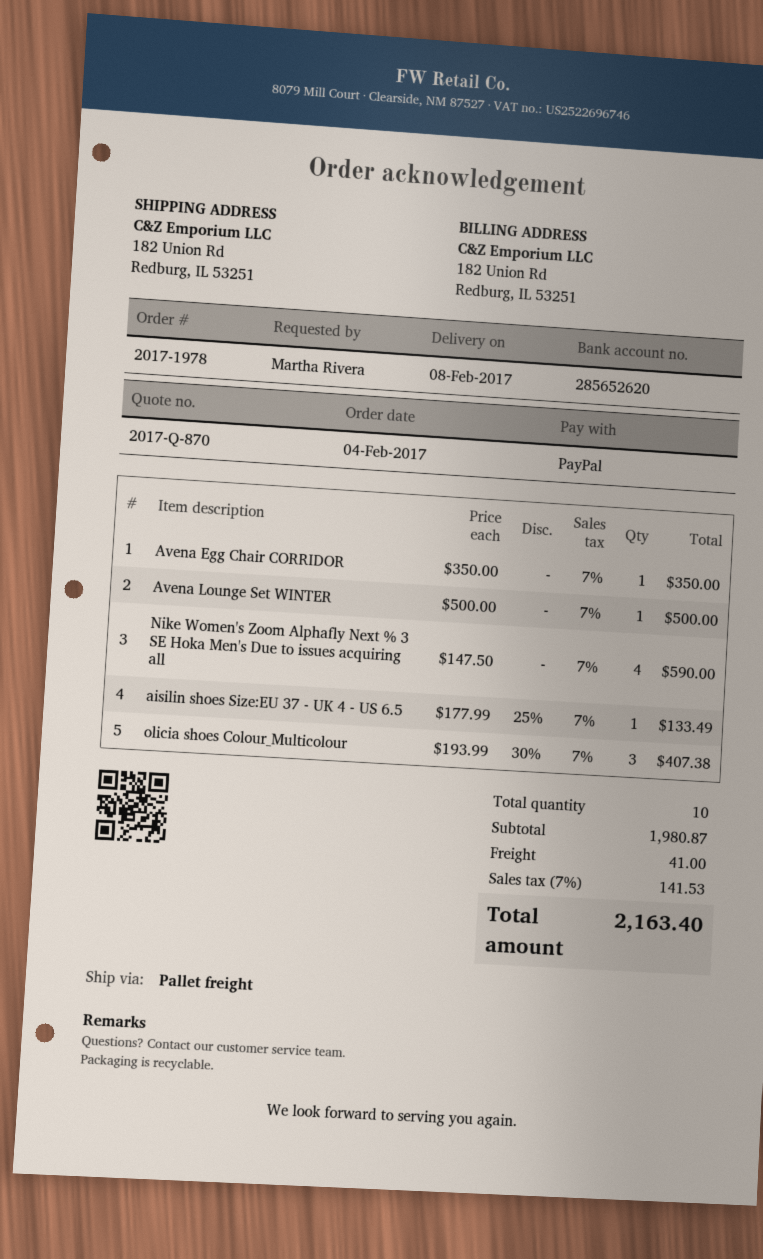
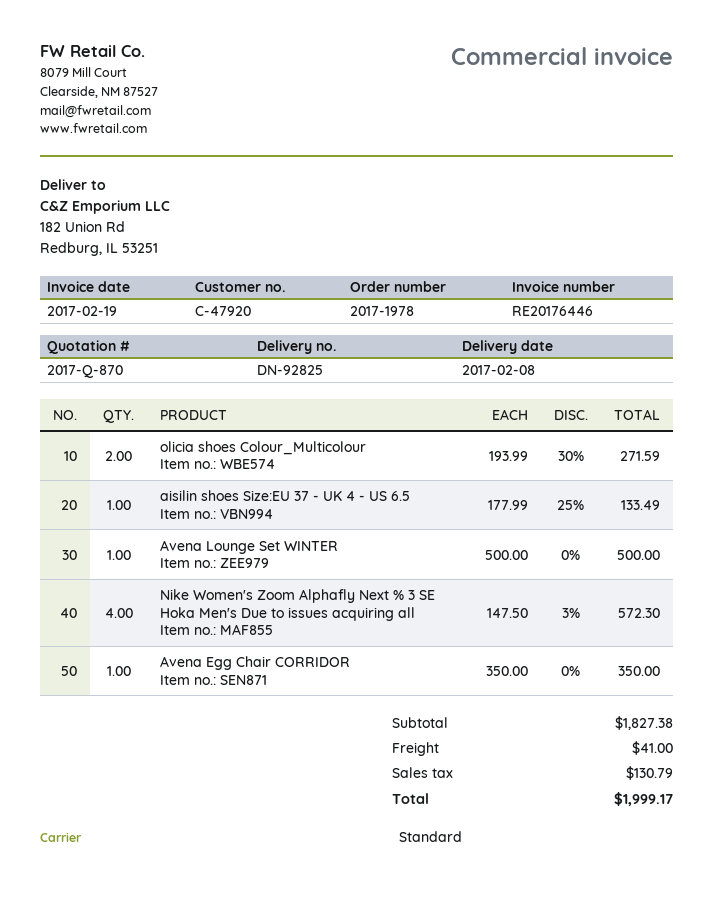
shipping method: pallet freight -> standard
Nike Women's Zoom Alphafly Next % 3 SE Hoka Men's Due to issues acquiring all: 4 x 147.50 = 590.00 -> 4 x 147.50 - 3% = 572.30
olicia shoes Colour_Multicolour: 3 x 193.99 - 30% = 407.38 -> 2 x 193.99 - 30% = 271.59
subtotal: 1980.87 -> 1827.38
tax: 141.53 -> 130.79
total: 2163.40 -> 1999.17

